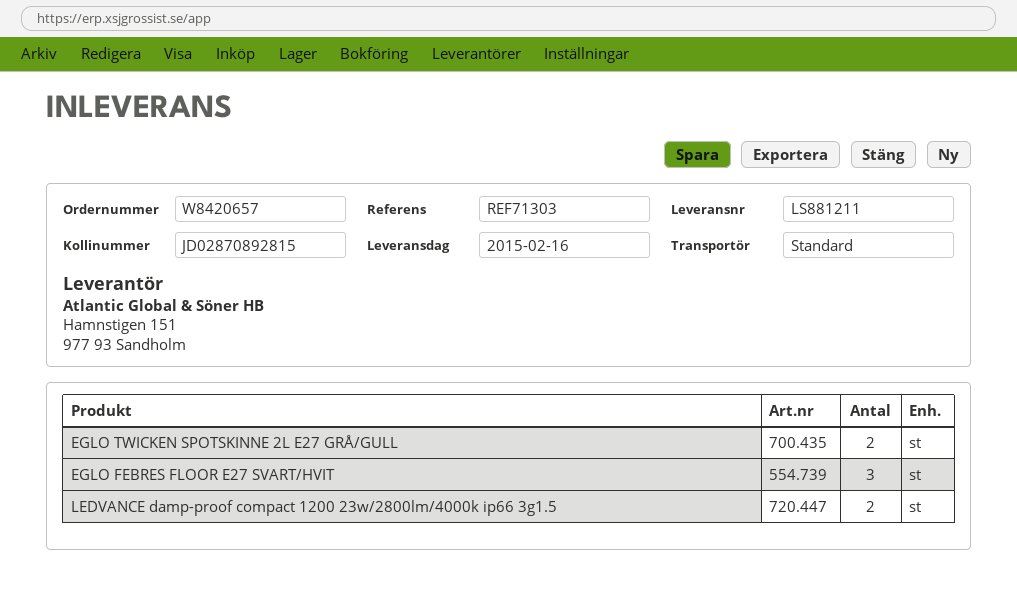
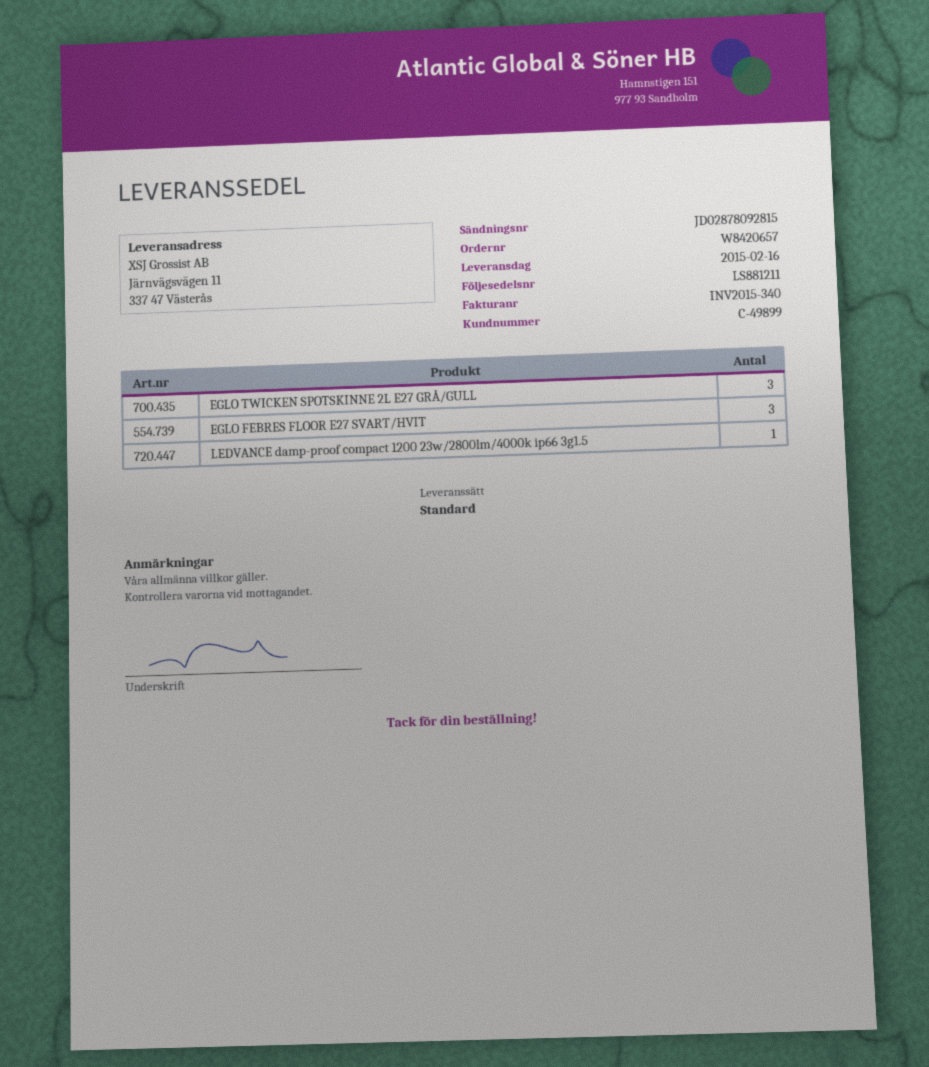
tracking number: JD02870892815 -> JD02878092815
EGLO TWICKEN SPOTSKINNE 2L E27 GRÅ/GULL: 2 -> 3
LEDVANCE damp-proof compact 1200 23w/2800lm/4000k ip66 3g1.5: 2 -> 1

